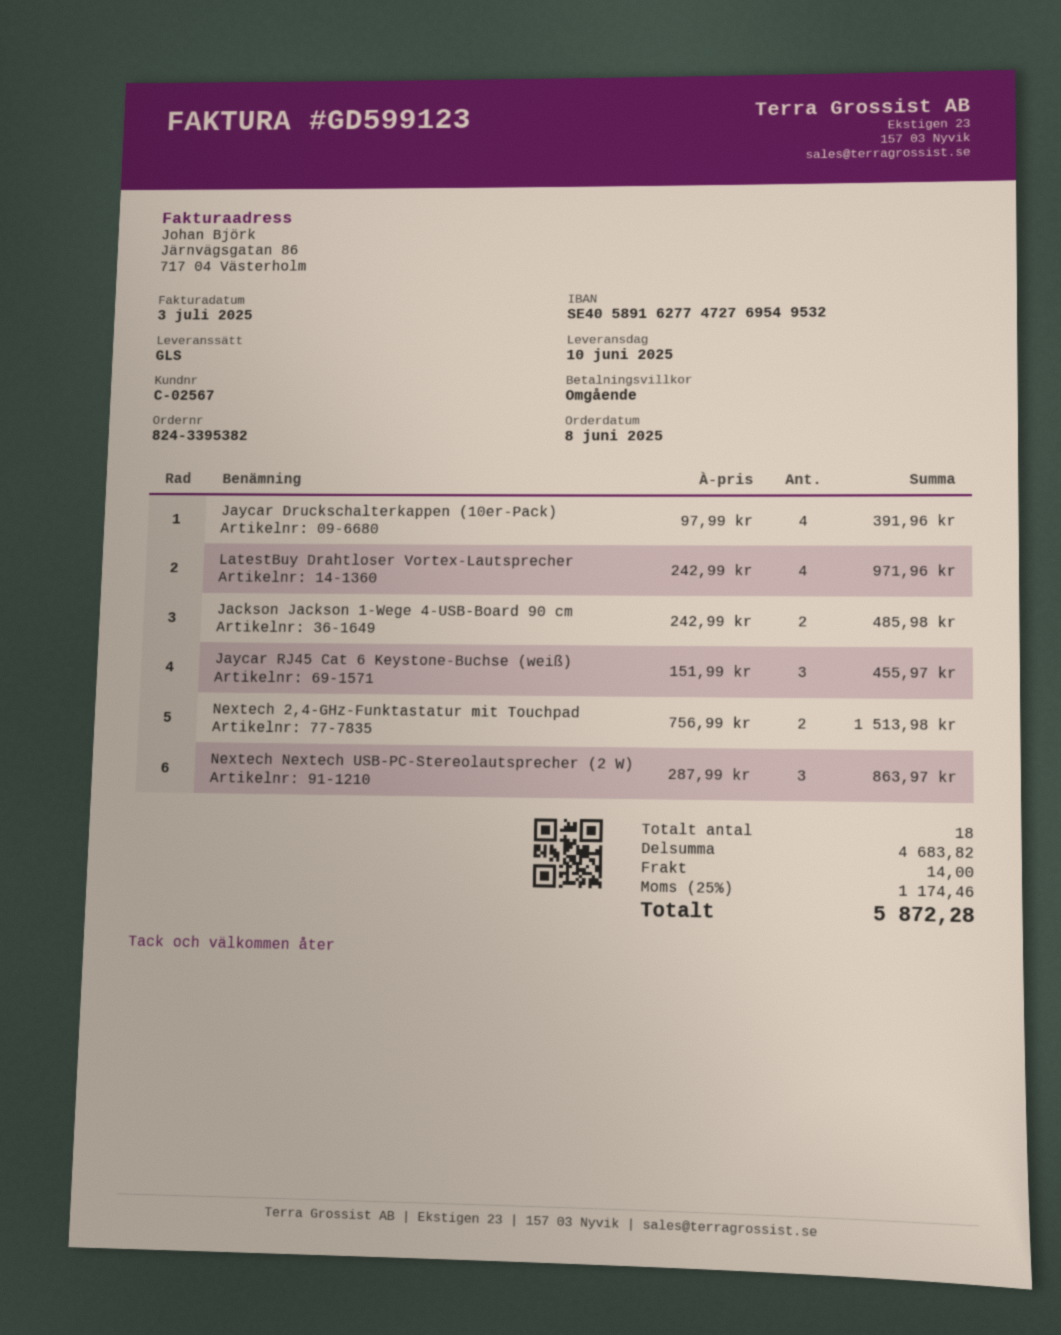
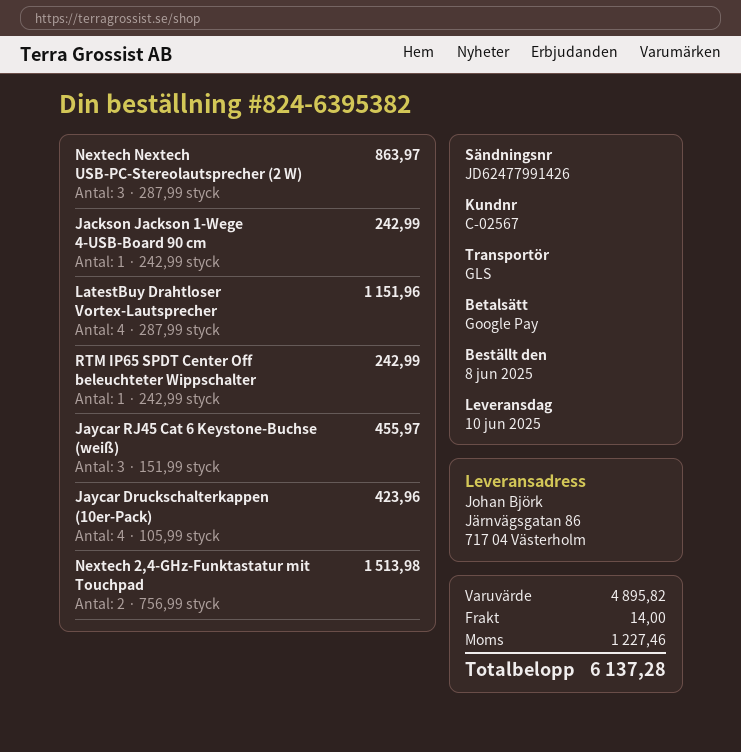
order number: 824-3395382 -> 824-6395382
Jaycar Druckschalterkappen (10er-Pack): 4 x 97.99 = 391.96 -> 4 x 105.99 = 423.96
LatestBuy Drahtloser Vortex-Lautsprecher: 4 x 242.99 = 971.96 -> 4 x 287.99 = 1151.96
Jackson Jackson 1-Wege 4-USB-Board 90 cm: 2 x 242.99 = 485.98 -> 1 x 242.99 = 242.99
RTM IP65 SPDT Center Off beleuchteter Wippschalter: none -> 1 x 242.99 = 242.99
subtotal: 4683.82 -> 4895.82
tax: 1174.46 -> 1227.46
total: 5872.28 -> 6137.28

